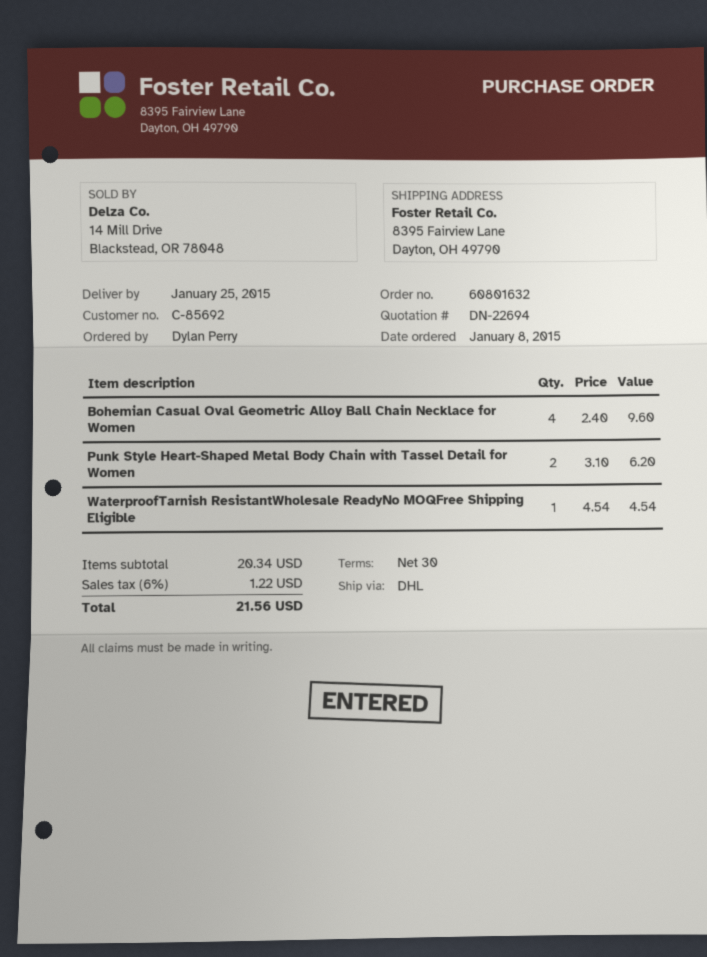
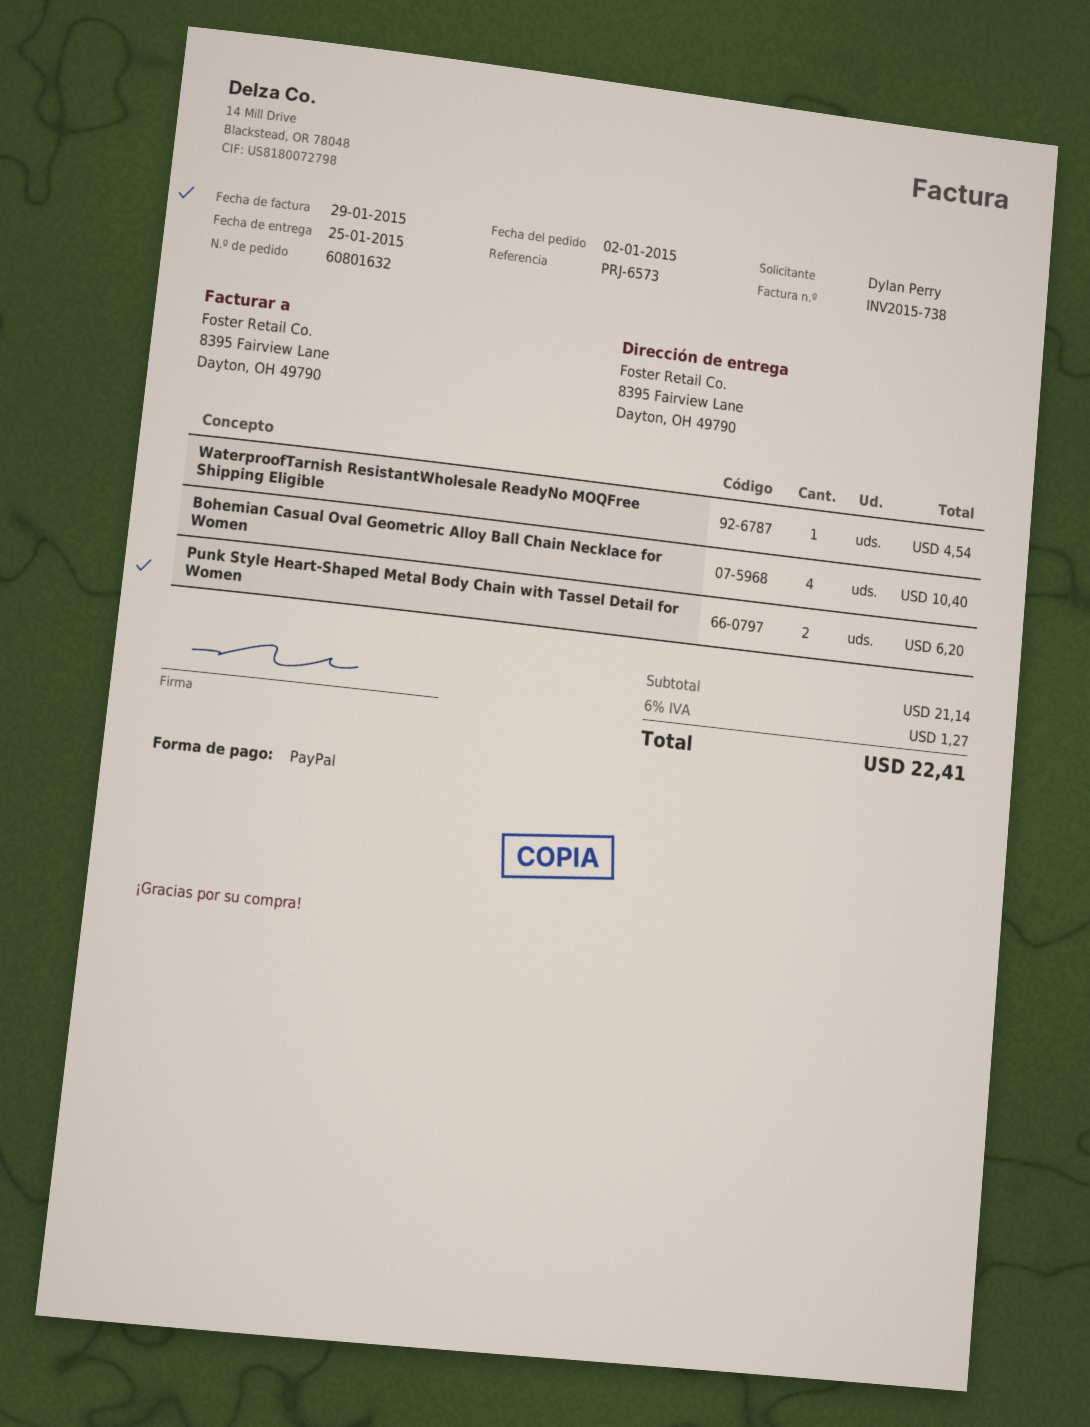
order date: 2015-01-08 -> 2015-01-02
Bohemian Casual Oval Geometric Alloy Ball Chain Necklace for Women: 4 for 9.60 -> 4 for 10.40
subtotal: 20.34 -> 21.14
tax: 6% = 1.22 -> 6% = 1.27
total: 21.56 -> 22.41

